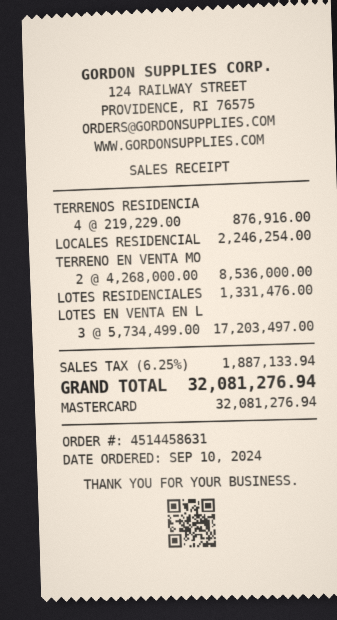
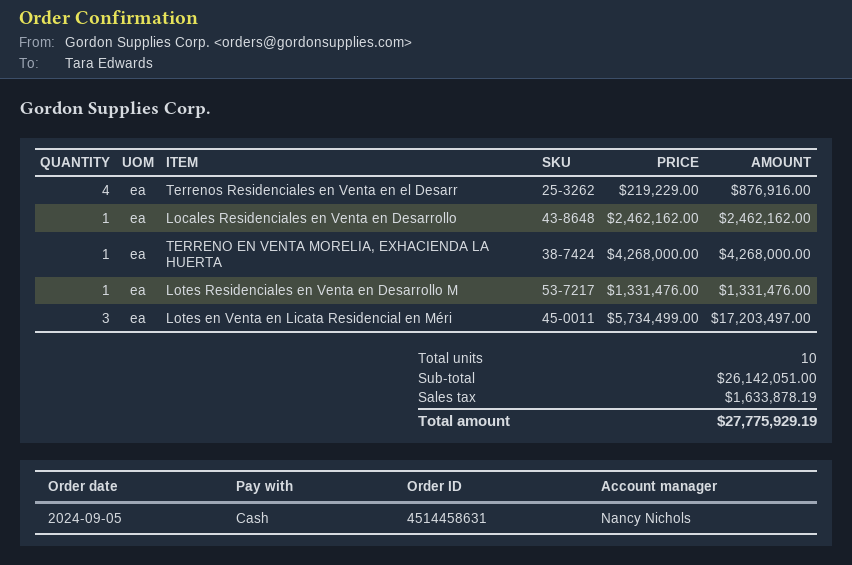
order date: 2024-09-10 -> 2024-09-05
payment method: Mastercard -> cash
LOCALES RESIDENCIAL: 1 x 2246254.00 = 2246254.00 -> 1 x 2462162.00 = 2462162.00
TERRENO EN VENTA MO: 2 x 4268000.00 = 8536000.00 -> 1 x 4268000.00 = 4268000.00
tax: 1887133.94 -> 1633878.19
total: 32081276.94 -> 27775929.19

